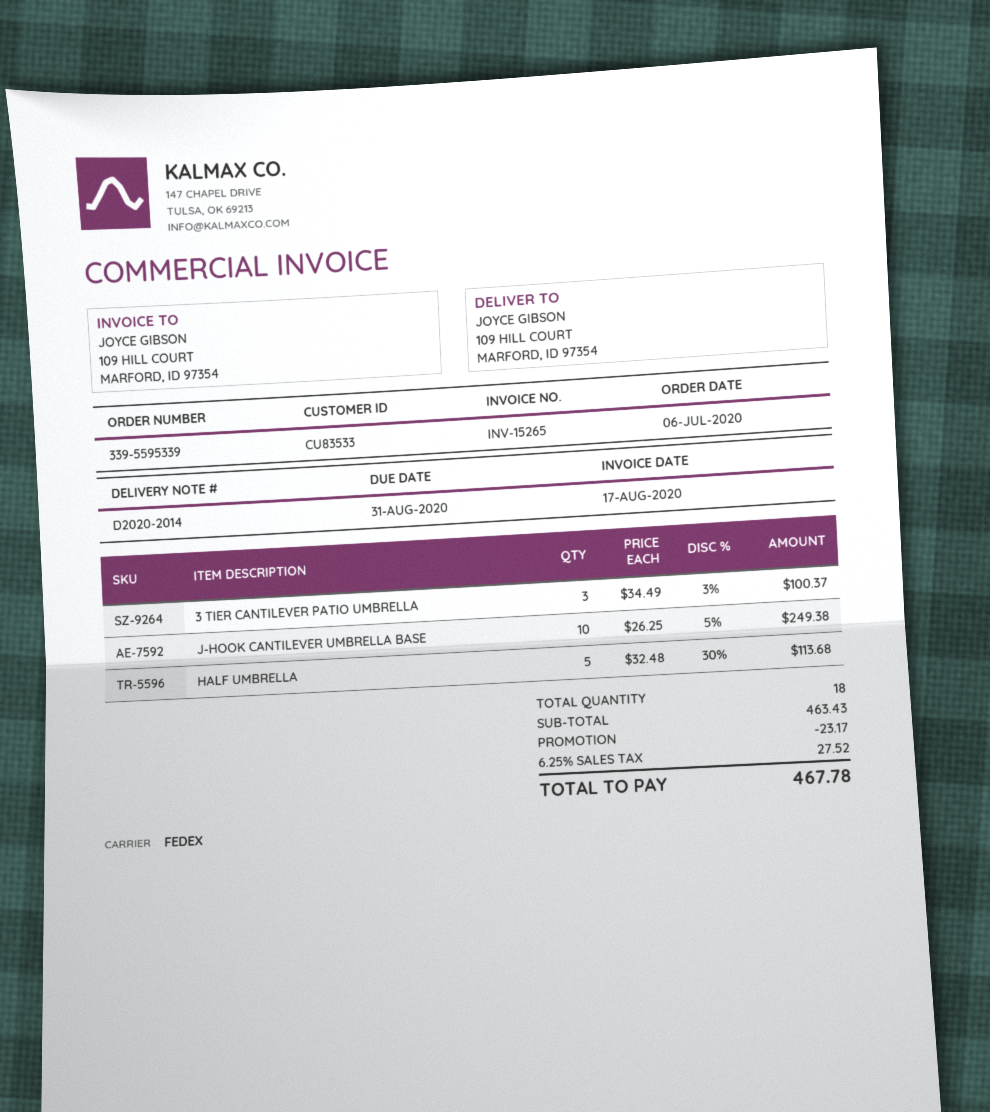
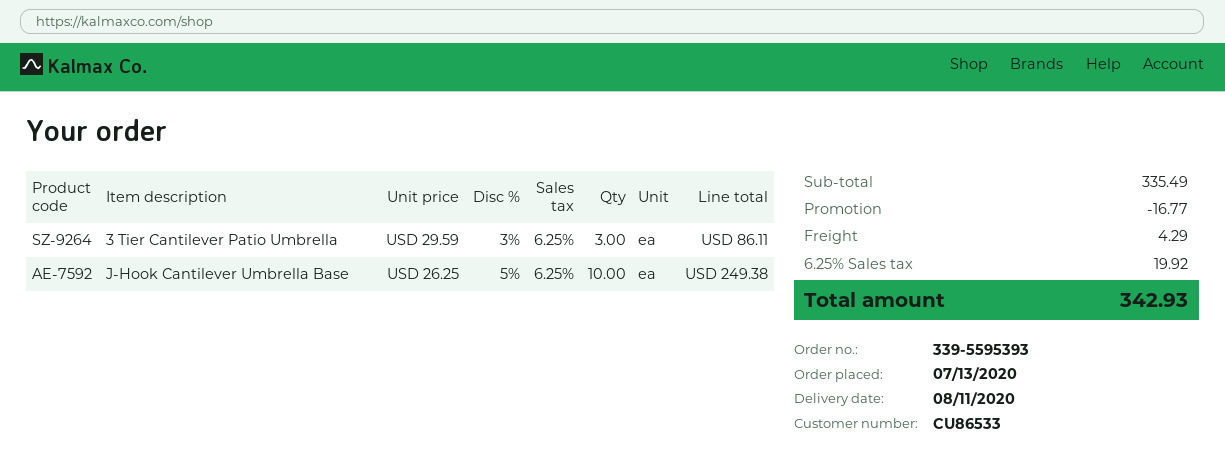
order number: 339-5595339 -> 339-5595393
order date: 2020-07-06 -> 2020-07-13
customer number: CU83533 -> CU86533
3 TIER CANTILEVER PATIO UMBRELLA: 3 x 34.49 - 3% = 100.37 -> 3 x 29.59 - 3% = 86.11
HALF UMBRELLA: 5 x 32.48 - 30% = 113.68 -> none
subtotal: 463.43 -> 335.49
discount: 23.17 -> 16.77
shipping: none -> 4.29
tax: 6.25% = 27.52 -> 6.25% = 19.92
total: 467.78 -> 342.93

